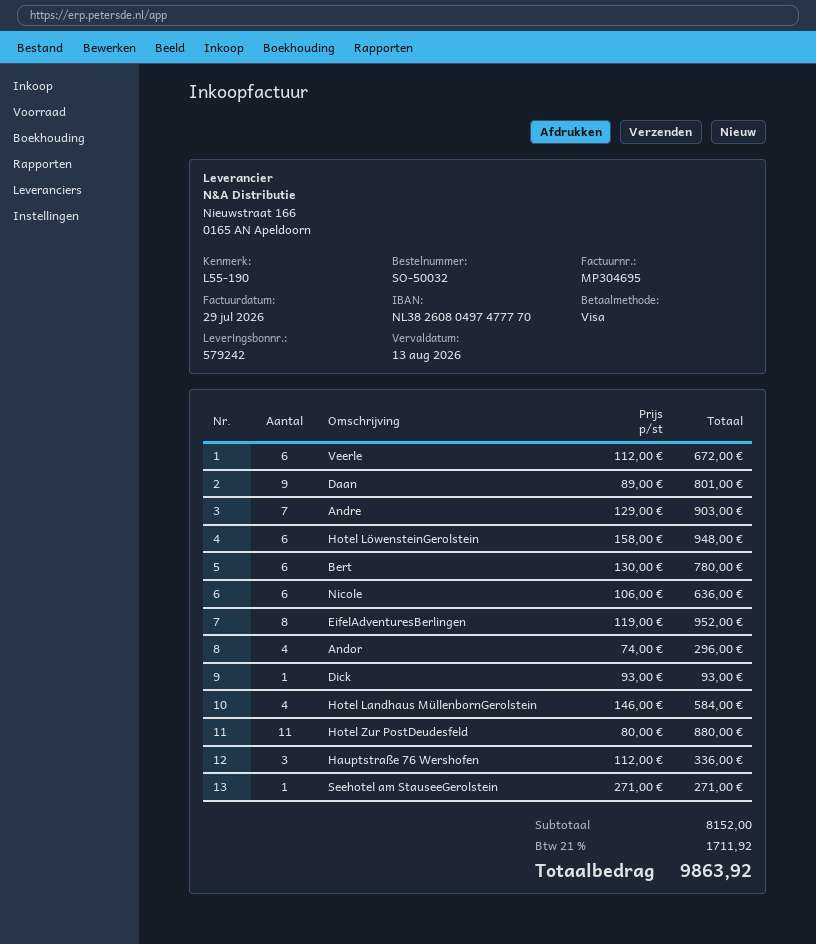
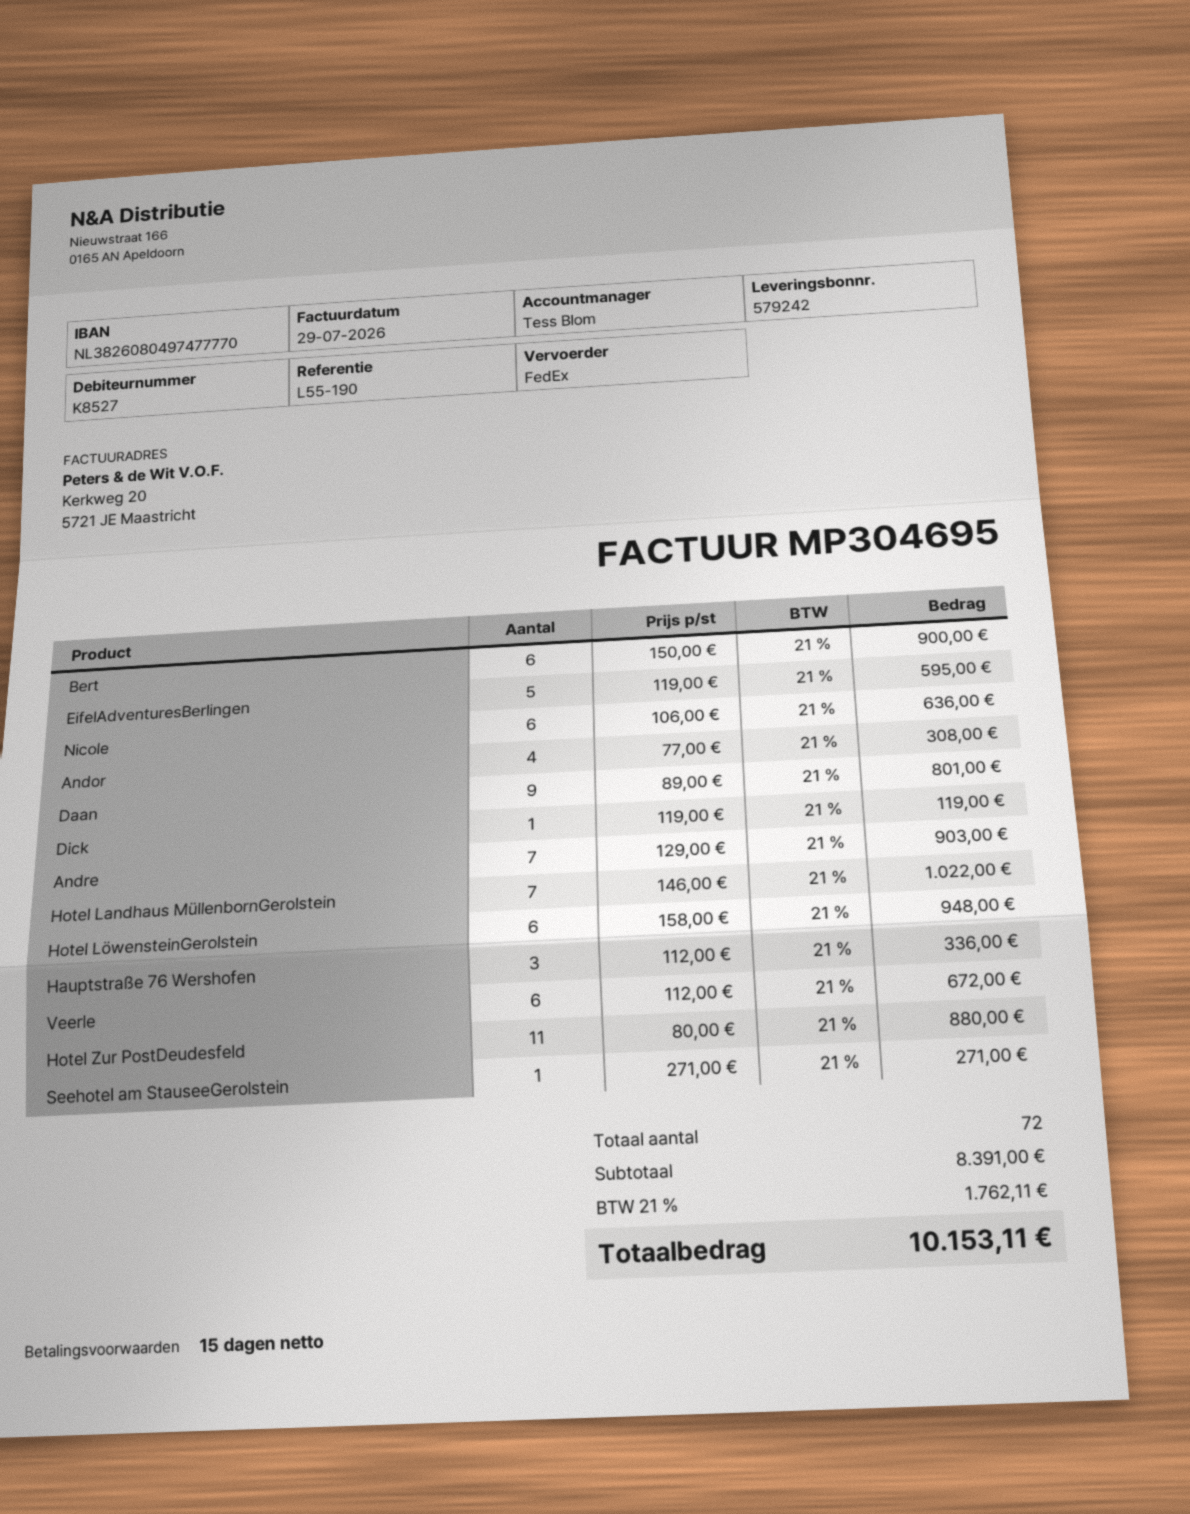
Bert: 6 x 130.00 = 780.00 -> 6 x 150.00 = 900.00
EifelAdventuresBerlingen: 8 x 119.00 = 952.00 -> 5 x 119.00 = 595.00
Andor: 4 x 74.00 = 296.00 -> 4 x 77.00 = 308.00
Dick: 1 x 93.00 = 93.00 -> 1 x 119.00 = 119.00
Hotel Landhaus MüllenbornGerolstein: 4 x 146.00 = 584.00 -> 7 x 146.00 = 1022.00
subtotal: 8152.00 -> 8391.00
tax: 21% = 1711.92 -> 21% = 1762.11
total: 9863.92 -> 10153.11

